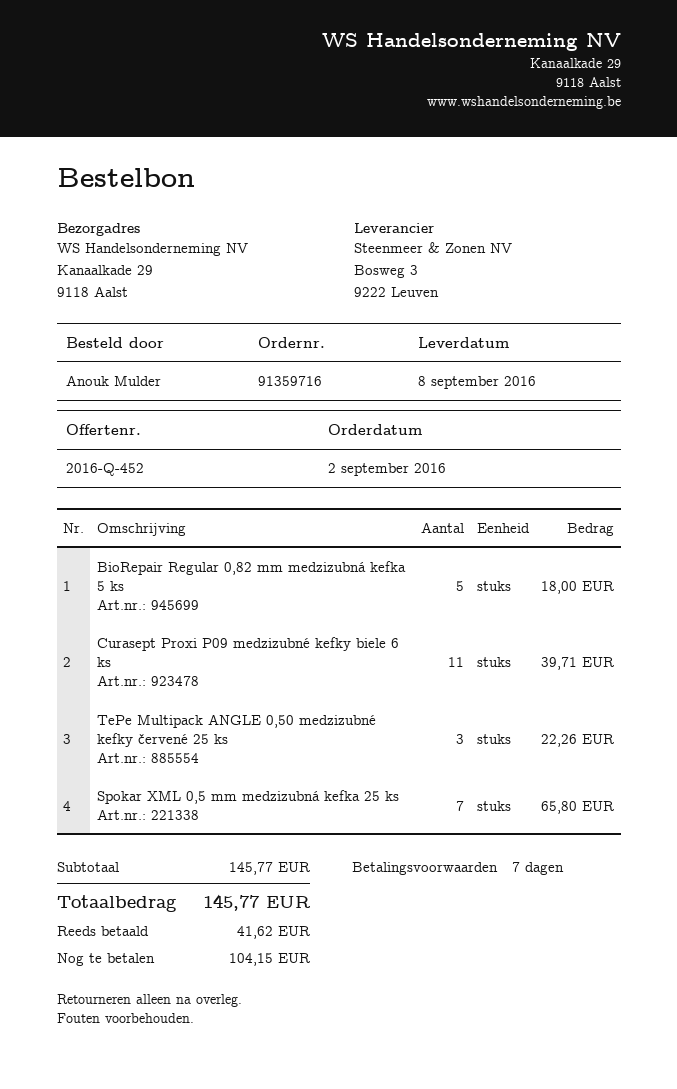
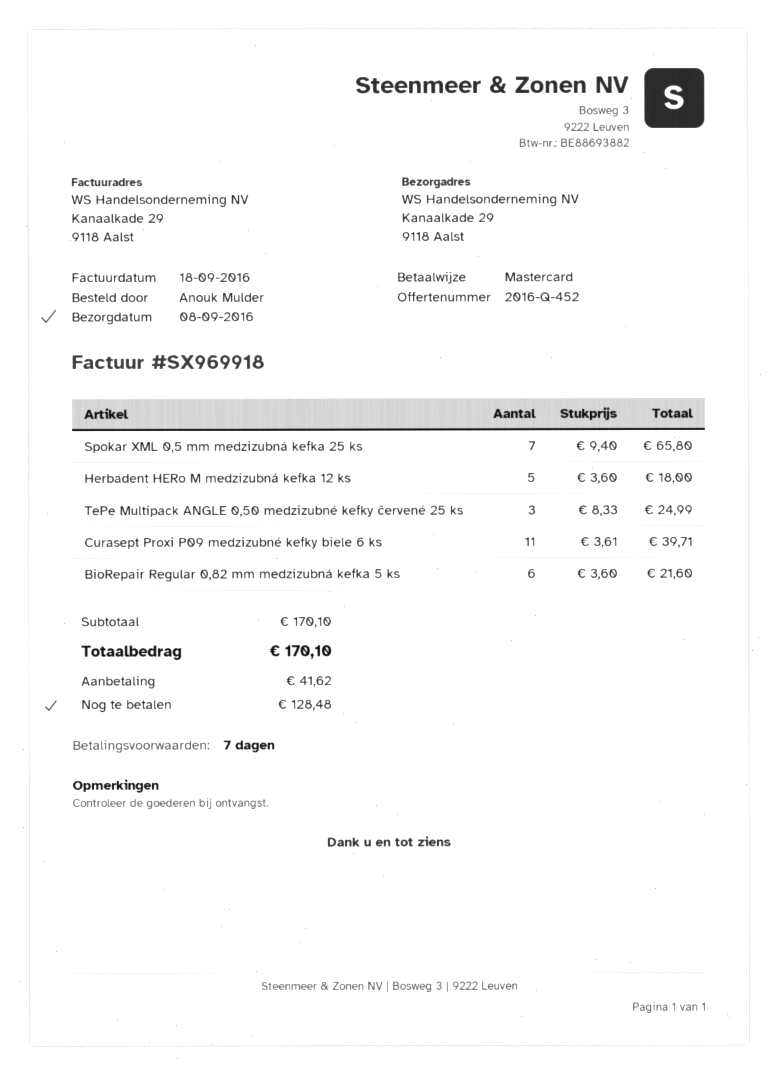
BioRepair Regular 0,82 mm medzizubná kefka 5 ks: 5 for 18.00 -> 6 for 21.60
TePe Multipack ANGLE 0,50 medzizubné kefky červené 25 ks: 3 for 22.26 -> 3 for 24.99
Herbadent HERo M medzizubná kefka 12 ks: none -> 5 for 18.00
subtotal: 145.77 -> 170.10
total: 145.77 -> 170.10
balance: 104.15 -> 128.48

